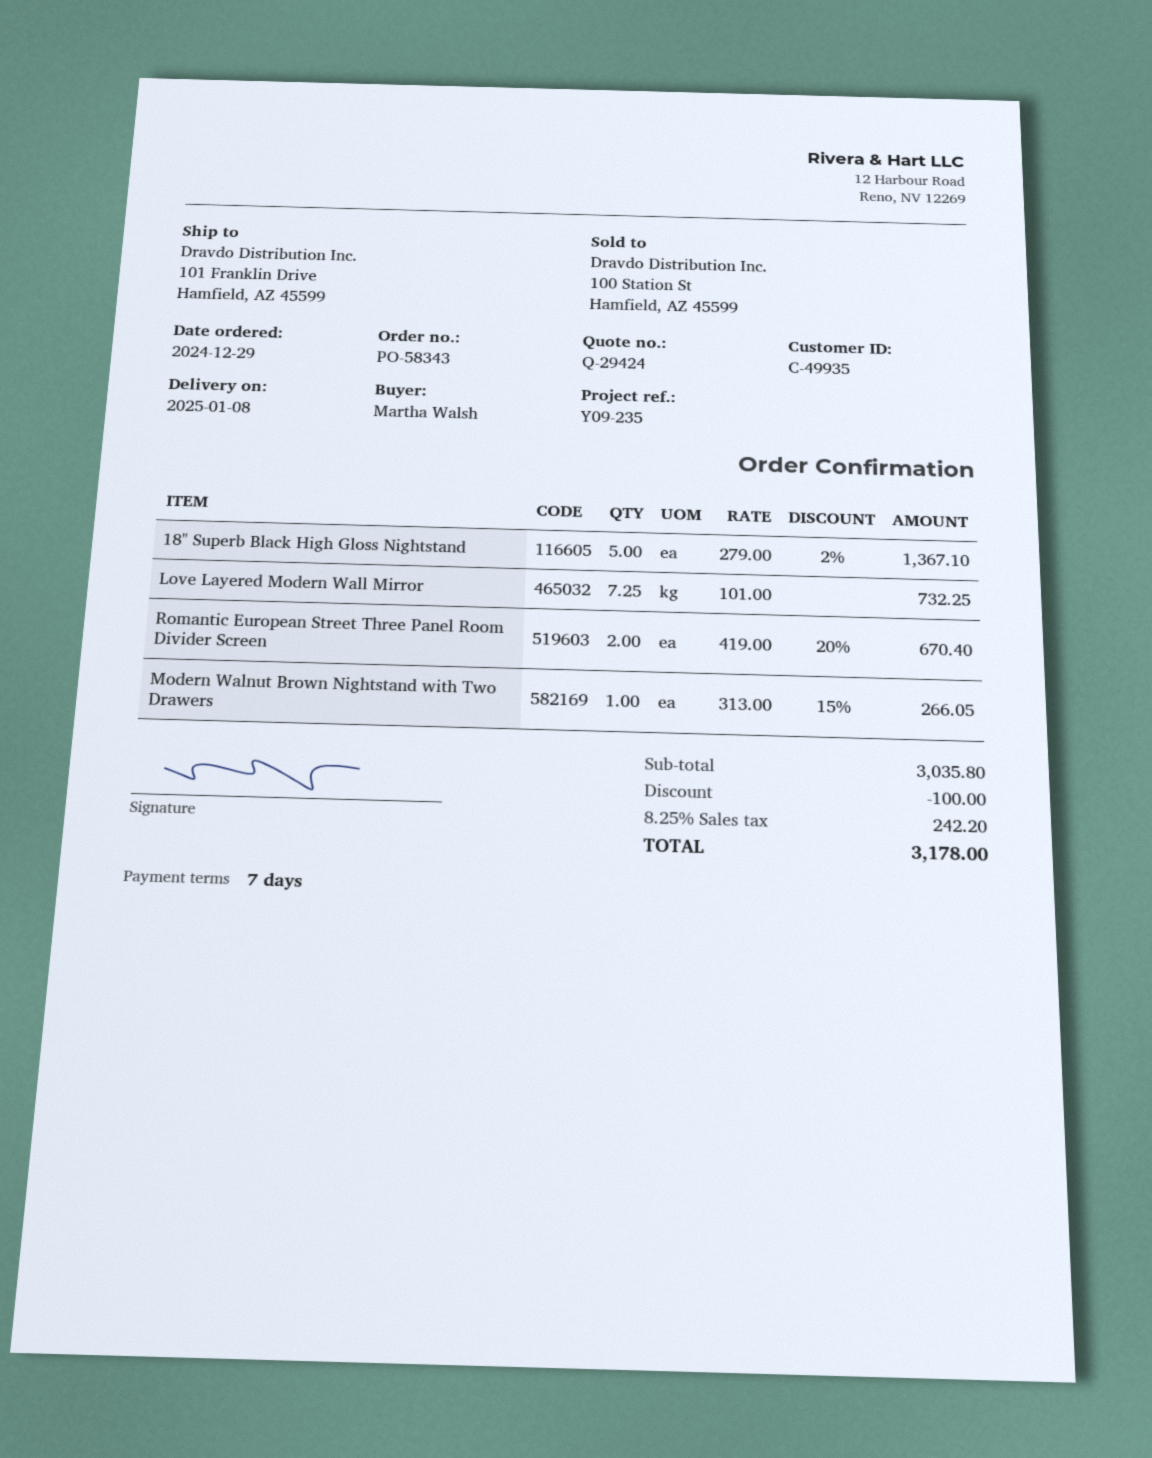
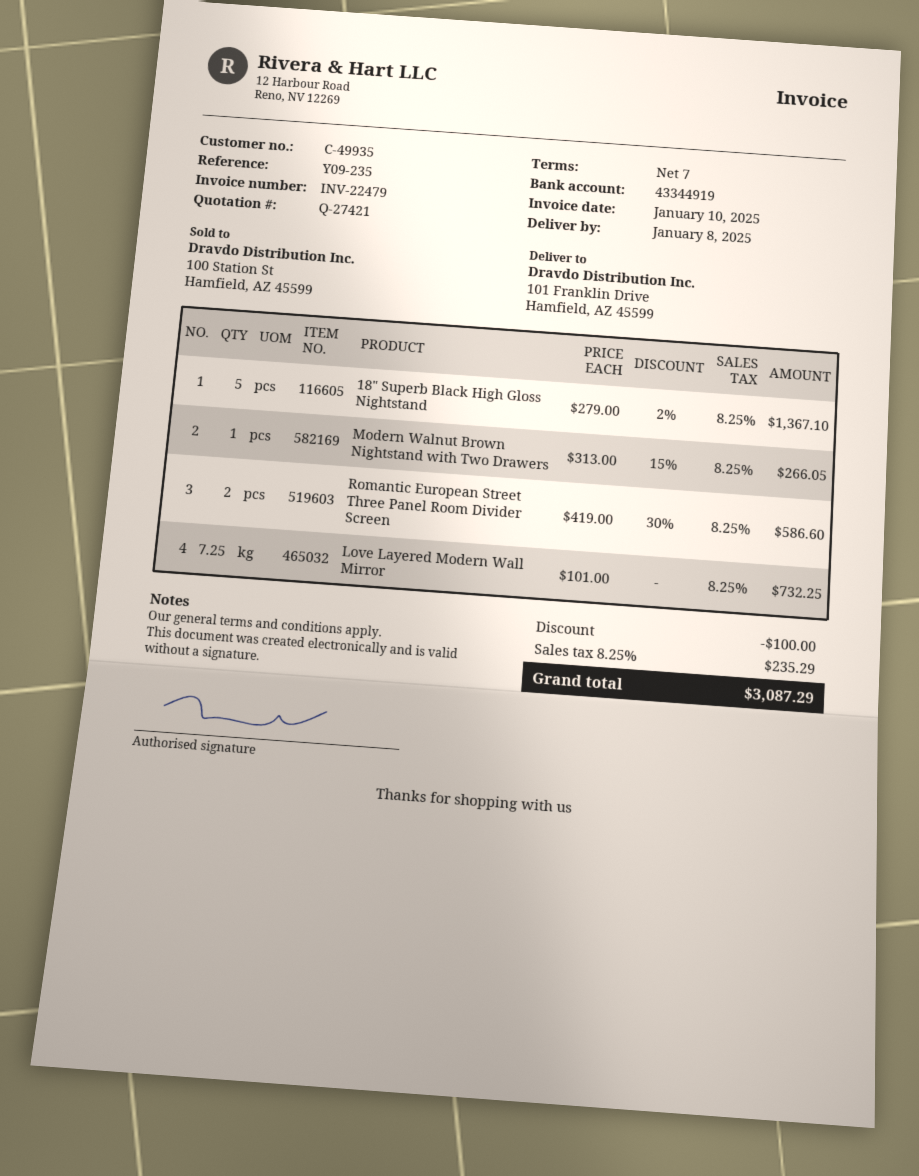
quote number: Q-29424 -> Q-27421
Romantic European Street Three Panel Room Divider Screen: 2 x 419.00 - 20% = 670.40 -> 2 x 419.00 - 30% = 586.60
tax: 8.25% = 242.20 -> 8.25% = 235.29
total: 3178.00 -> 3087.29

